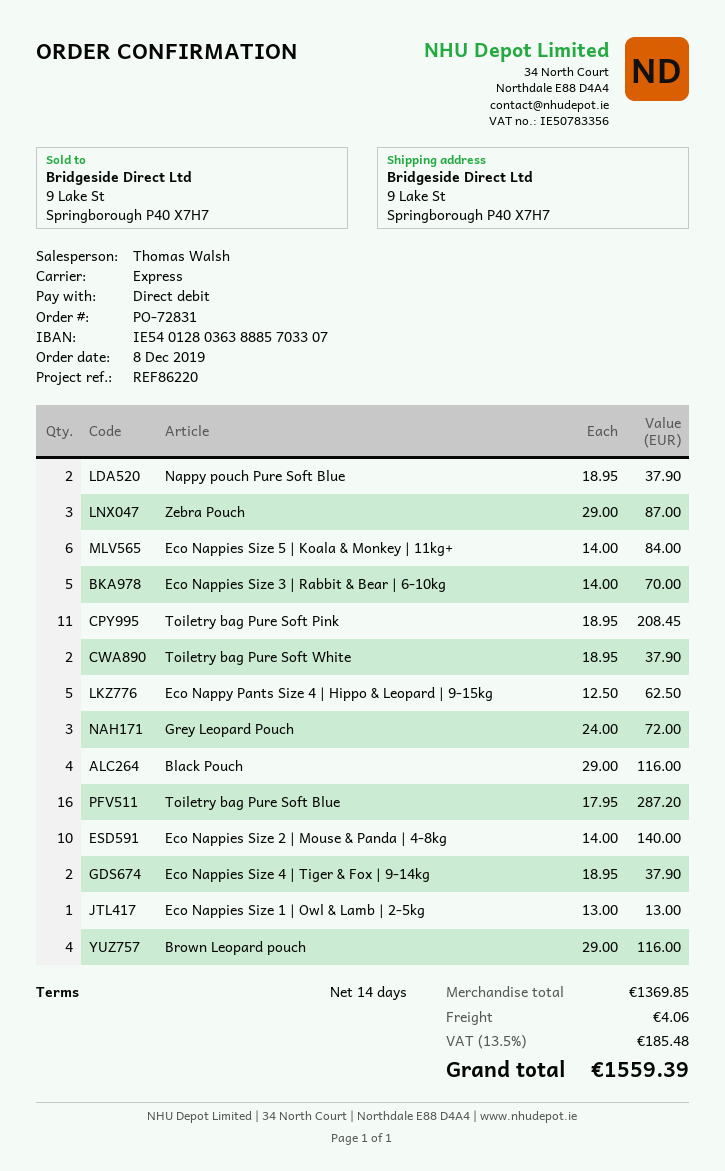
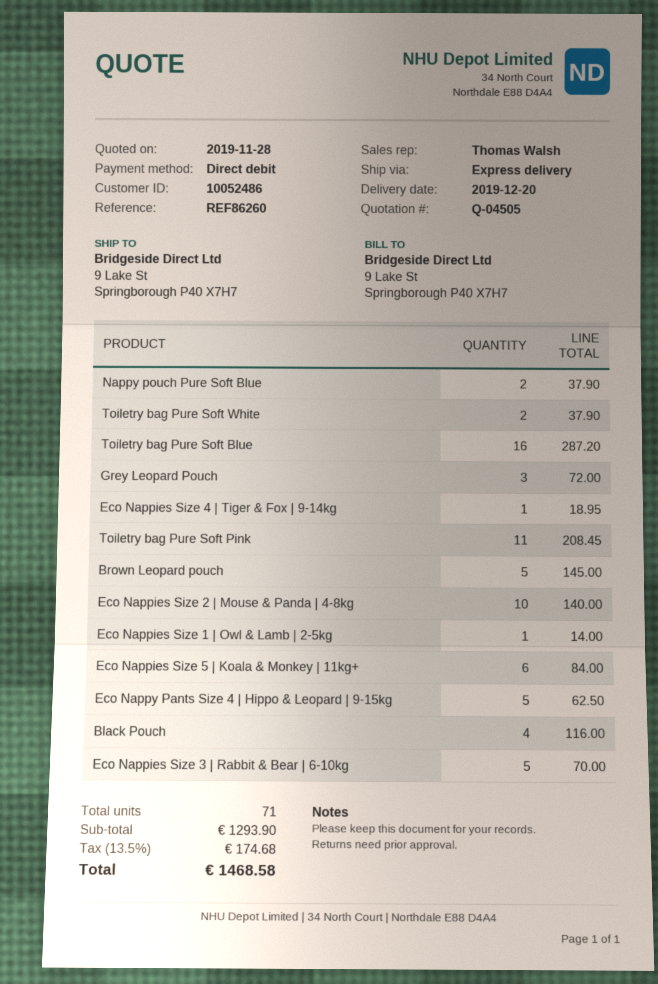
reference: REF86220 -> REF86260
Zebra Pouch: 3 for 87.00 -> none
Eco Nappies Size 4 | Tiger & Fox | 9-14kg: 2 for 37.90 -> 1 for 18.95
Eco Nappies Size 1 | Owl & Lamb | 2-5kg: 1 for 13.00 -> 1 for 14.00
Brown Leopard pouch: 4 for 116.00 -> 5 for 145.00
subtotal: 1369.85 -> 1293.90
shipping: 4.06 -> none
tax: 13.5% = 185.48 -> 13.5% = 174.68
total: 1559.39 -> 1468.58

